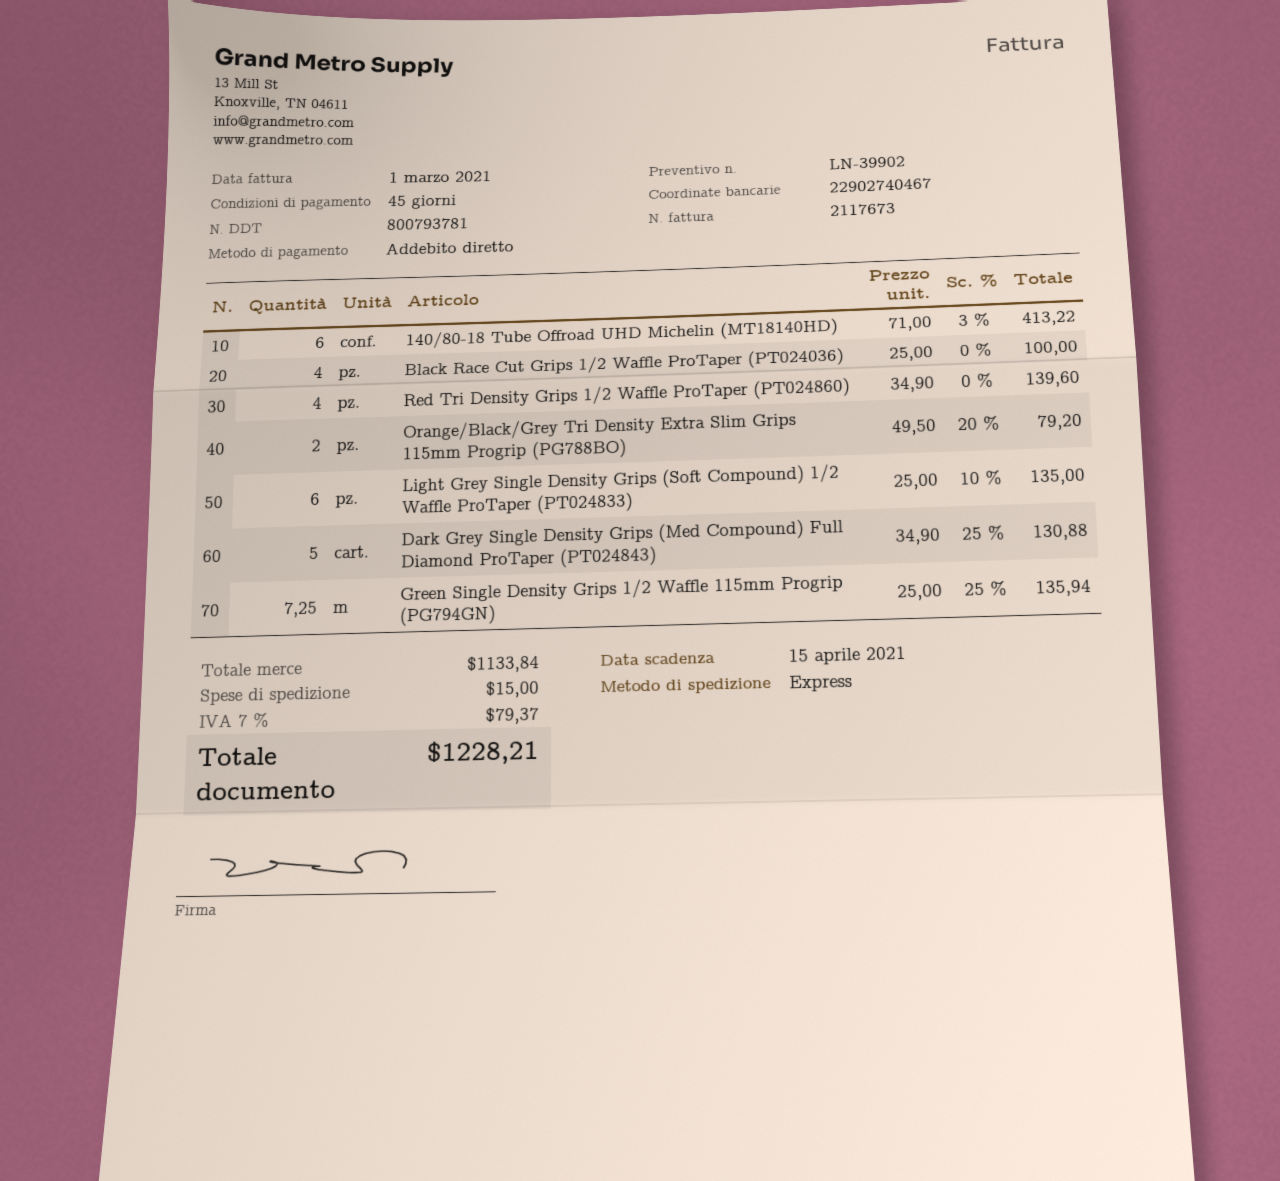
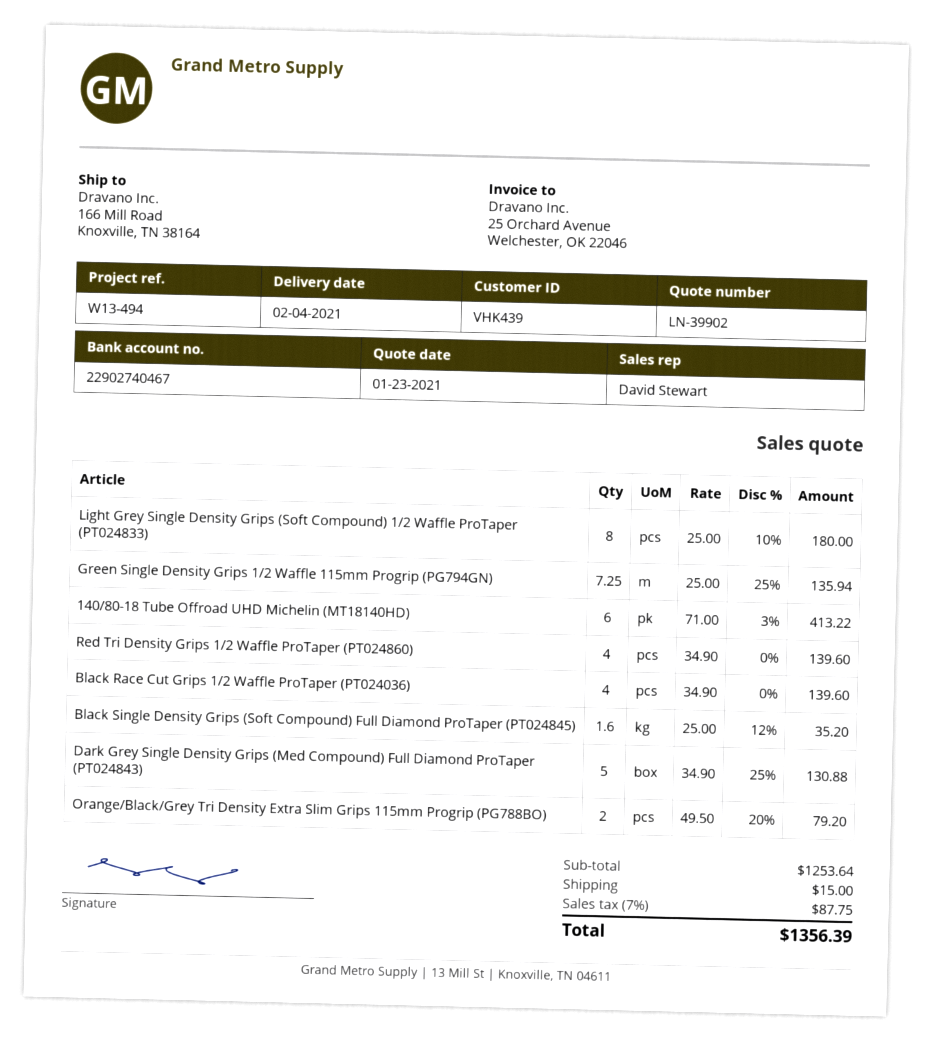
Black Race Cut Grips 1/2 Waffle ProTaper (PT024036): 4 x 25.00 = 100.00 -> 4 x 34.90 = 139.60
Light Grey Single Density Grips (Soft Compound) 1/2 Waffle ProTaper (PT024833): 6 x 25.00 - 10% = 135.00 -> 8 x 25.00 - 10% = 180.00
Black Single Density Grips (Soft Compound) Full Diamond ProTaper (PT024845): none -> 1.6 x 25.00 - 12% = 35.20
subtotal: 1133.84 -> 1253.64
tax: 7% = 79.37 -> 7% = 87.75
total: 1228.21 -> 1356.39

